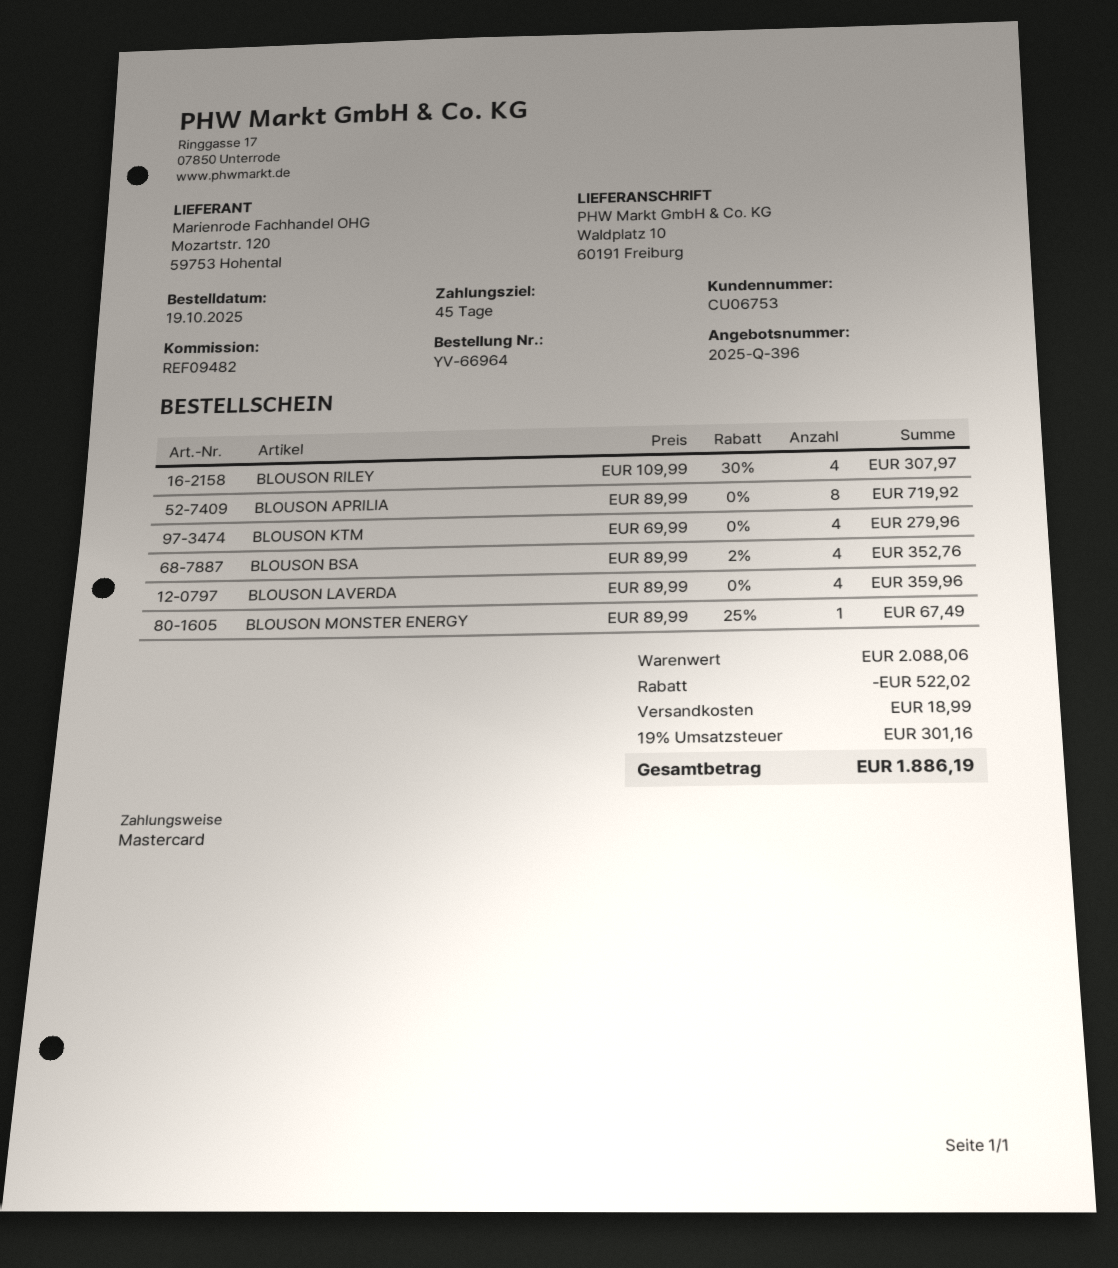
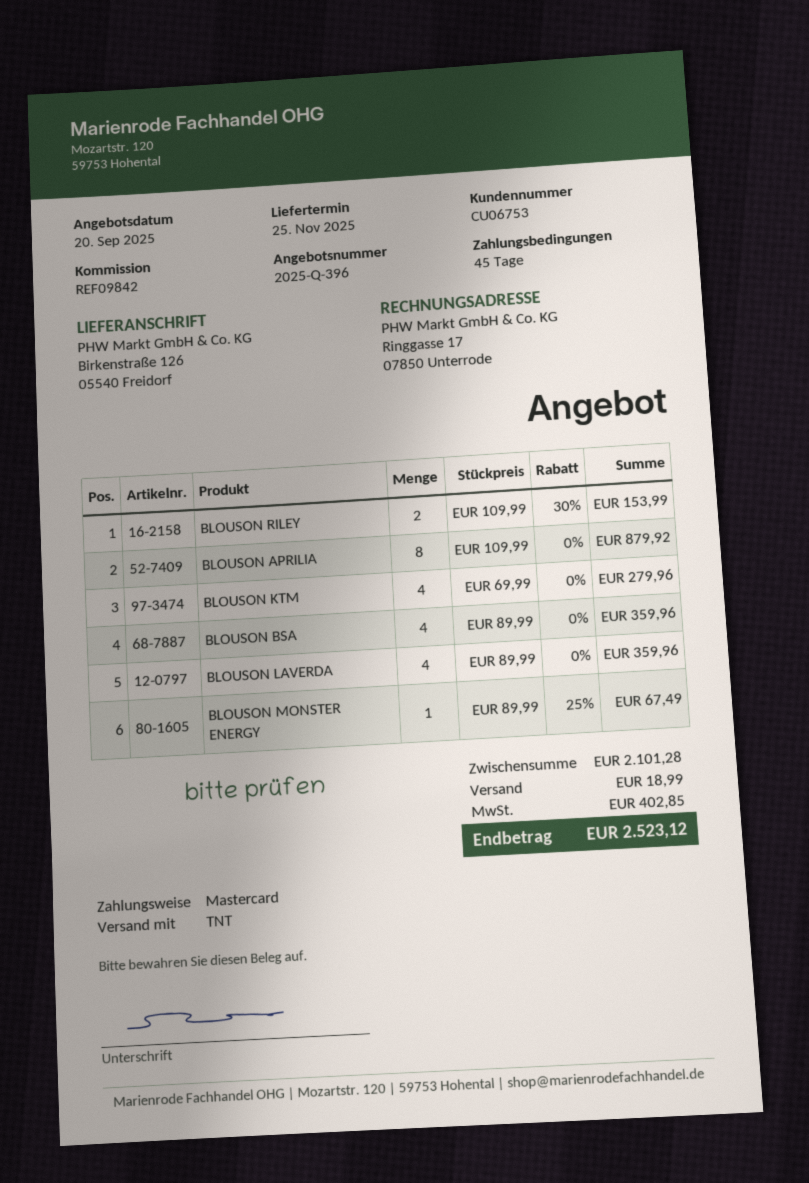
reference: REF09482 -> REF09842
ship to: Waldplatz 10, 60191 Freiburg -> Birkenstraße 126, 05540 Freidorf
BLOUSON RILEY: 4 x 109.99 - 30% = 307.97 -> 2 x 109.99 - 30% = 153.99
BLOUSON APRILIA: 8 x 89.99 = 719.92 -> 8 x 109.99 = 879.92
BLOUSON BSA: 4 x 89.99 - 2% = 352.76 -> 4 x 89.99 = 359.96
subtotal: 2088.06 -> 2101.28
discount: 522.02 -> none
tax: 301.16 -> 402.85
total: 1886.19 -> 2523.12

